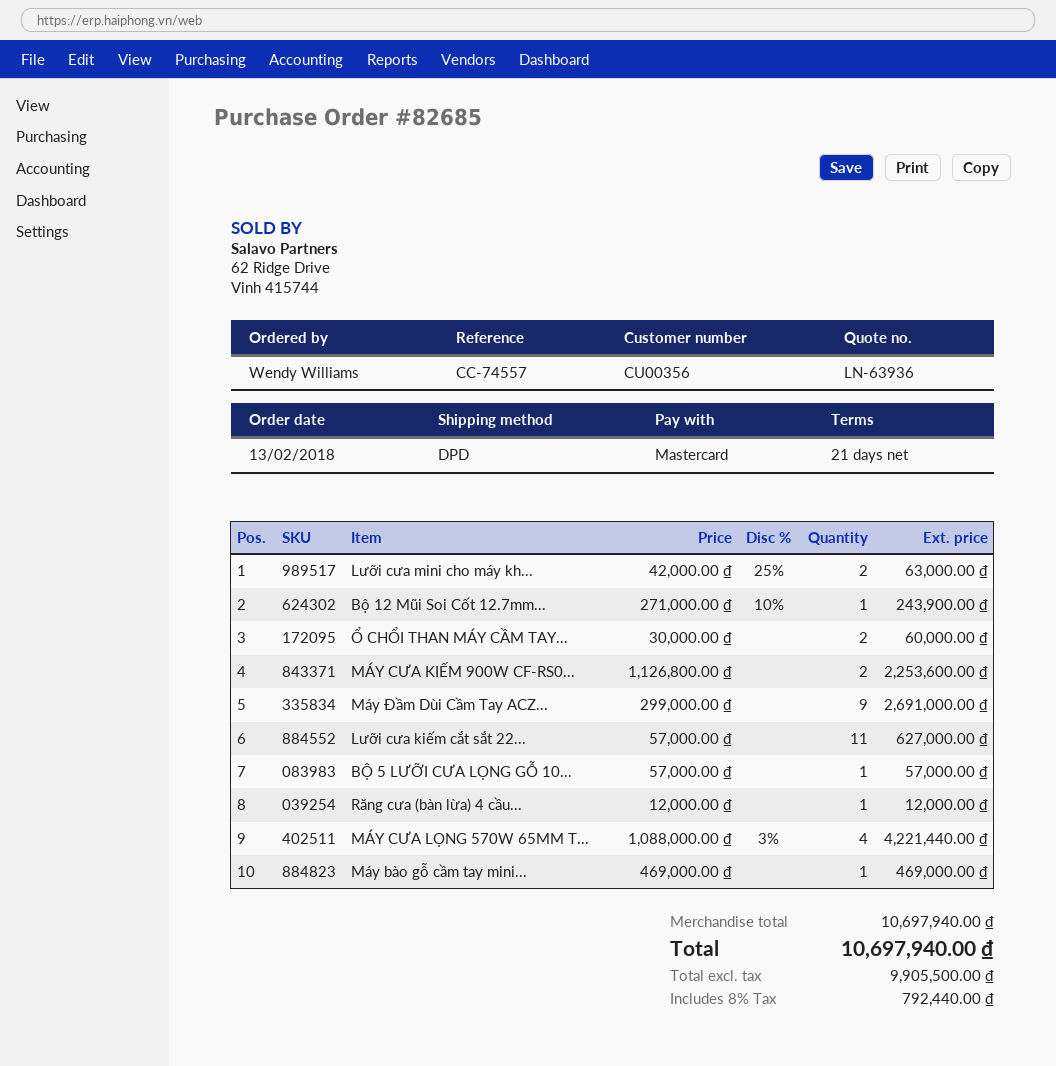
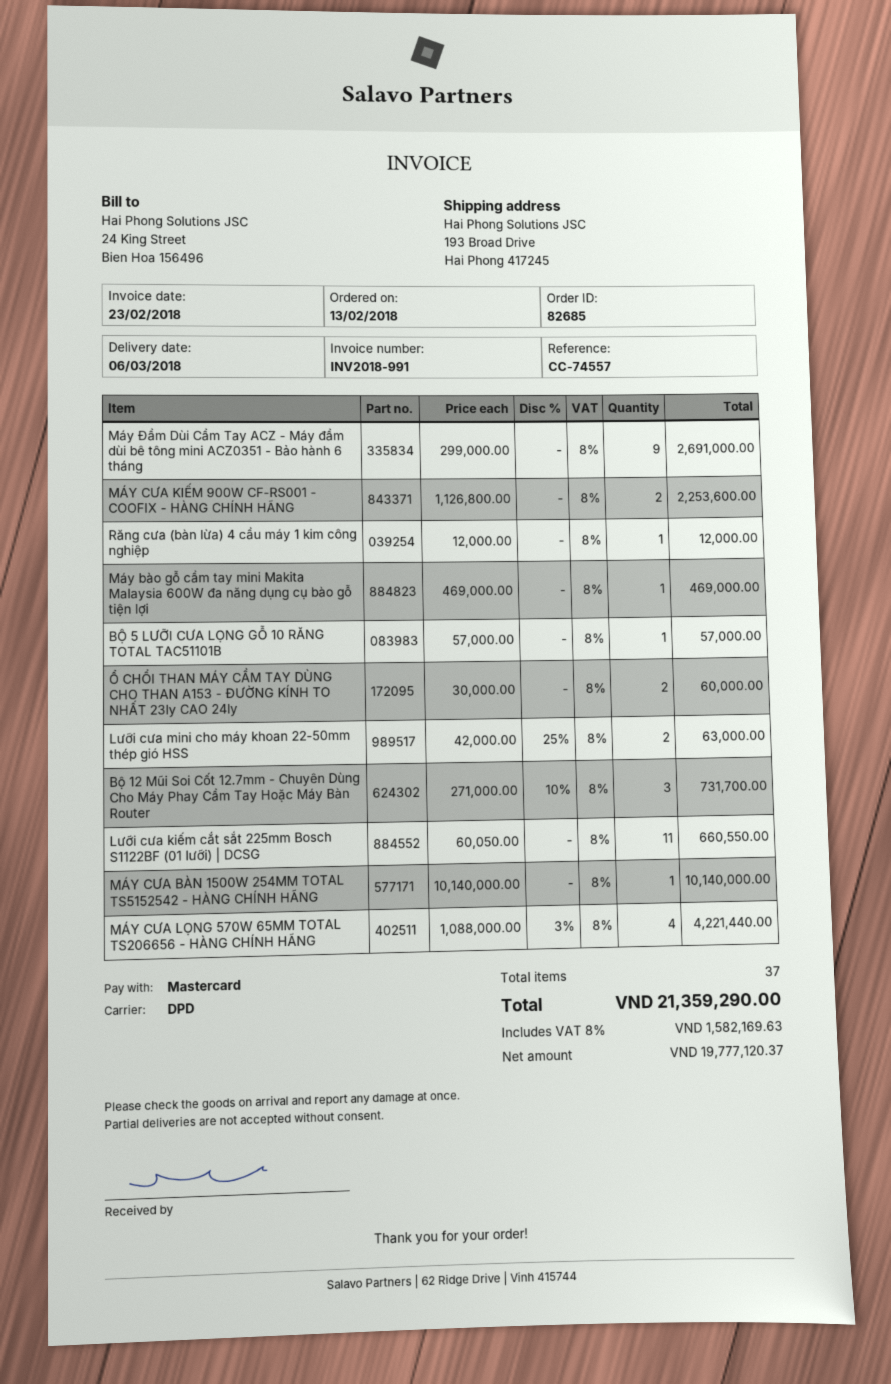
Bộ 12 Mũi Soi Cốt 12.7mm...: 1 x 271000.00 - 10% = 243900.00 -> 3 x 271000.00 - 10% = 731700.00
Lưỡi cưa kiếm cắt sắt 22...: 11 x 57000.00 = 627000.00 -> 11 x 60050.00 = 660550.00
MÁY CƯA BÀN 1500W 254MM TOTAL TS5152542 - HÀNG CHÍNH HÃNG: none -> 1 x 10140000.00 = 10140000.00
net: 9905500.00 -> 19777120.37
tax: 8% = 792440.00 -> 8% = 1582169.63
total: 10697940.00 -> 21359290.00

